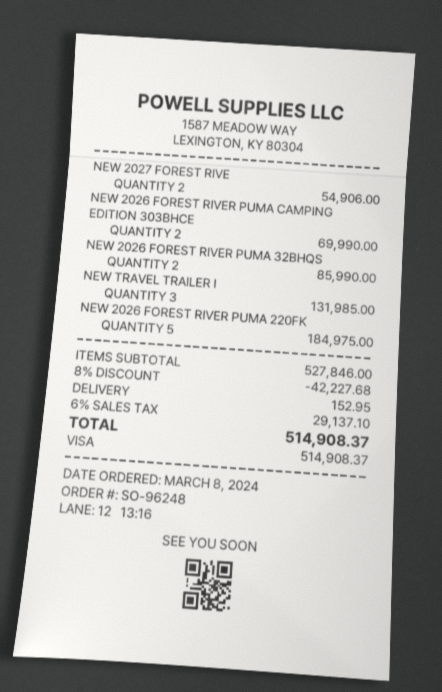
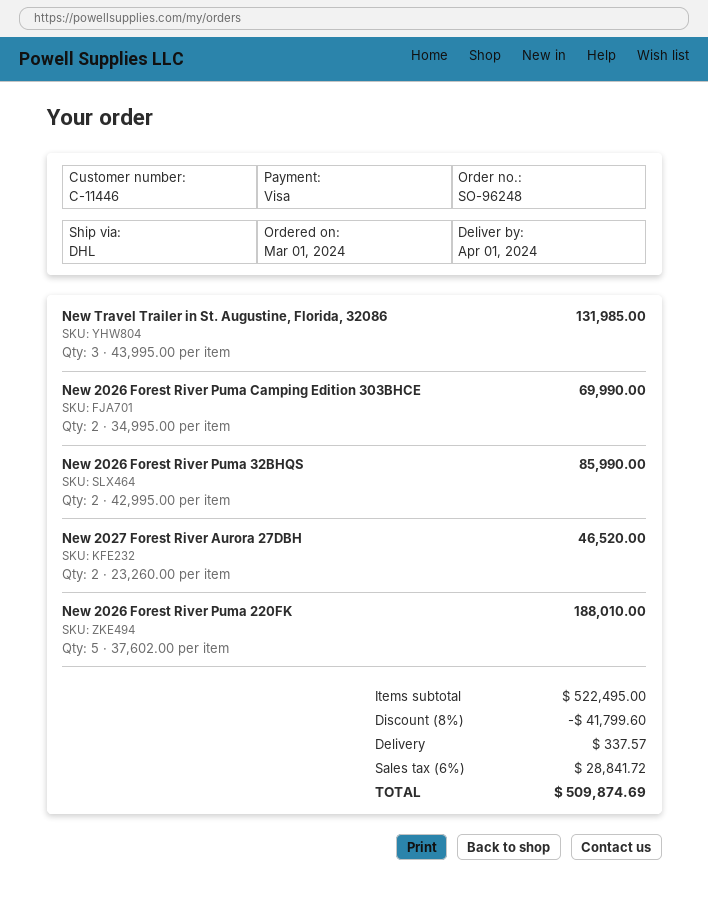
order date: 2024-03-08 -> 2024-03-01
NEW 2027 FOREST RIVE: 2 for 54906.00 -> 2 for 46520.00
NEW 2026 FOREST RIVER PUMA 220FK: 5 for 184975.00 -> 5 for 188010.00
subtotal: 527846.00 -> 522495.00
discount: 8% = 42227.68 -> 8% = 41799.60
shipping: 152.95 -> 337.57
tax: 6% = 29137.10 -> 6% = 28841.72
total: 514908.37 -> 509874.69

